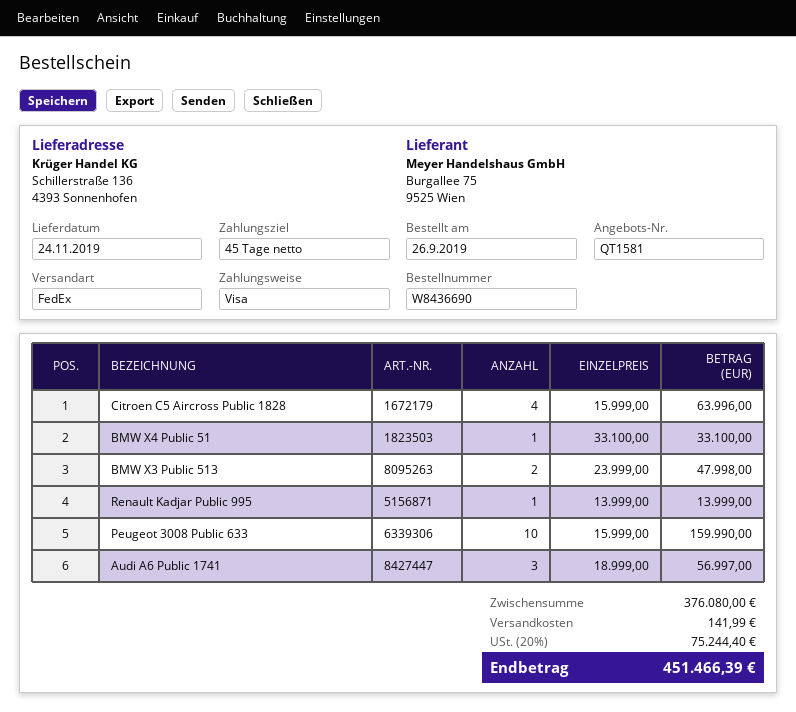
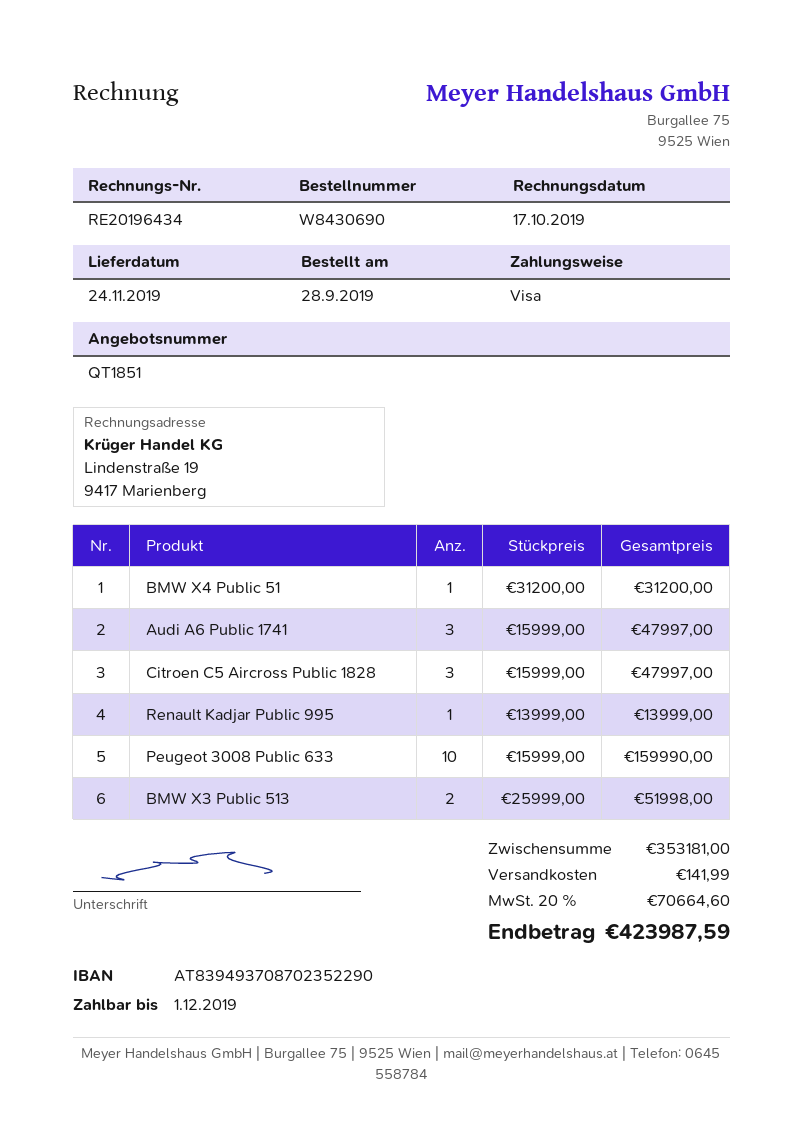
quote number: QT1581 -> QT1851
order number: W8436690 -> W8430690
order date: 2019-09-26 -> 2019-09-28
Citroen C5 Aircross Public 1828: 4 x 15999.00 = 63996.00 -> 3 x 15999.00 = 47997.00
BMW X4 Public 51: 1 x 33100.00 = 33100.00 -> 1 x 31200.00 = 31200.00
BMW X3 Public 513: 2 x 23999.00 = 47998.00 -> 2 x 25999.00 = 51998.00
Audi A6 Public 1741: 3 x 18999.00 = 56997.00 -> 3 x 15999.00 = 47997.00
subtotal: 376080.00 -> 353181.00
tax: 20% = 75244.40 -> 20% = 70664.60
total: 451466.39 -> 423987.59

